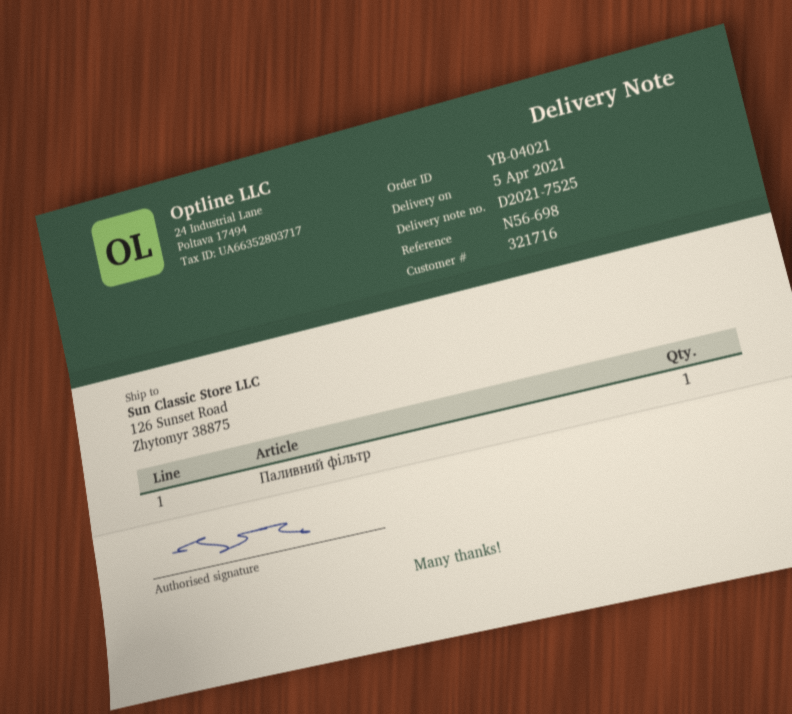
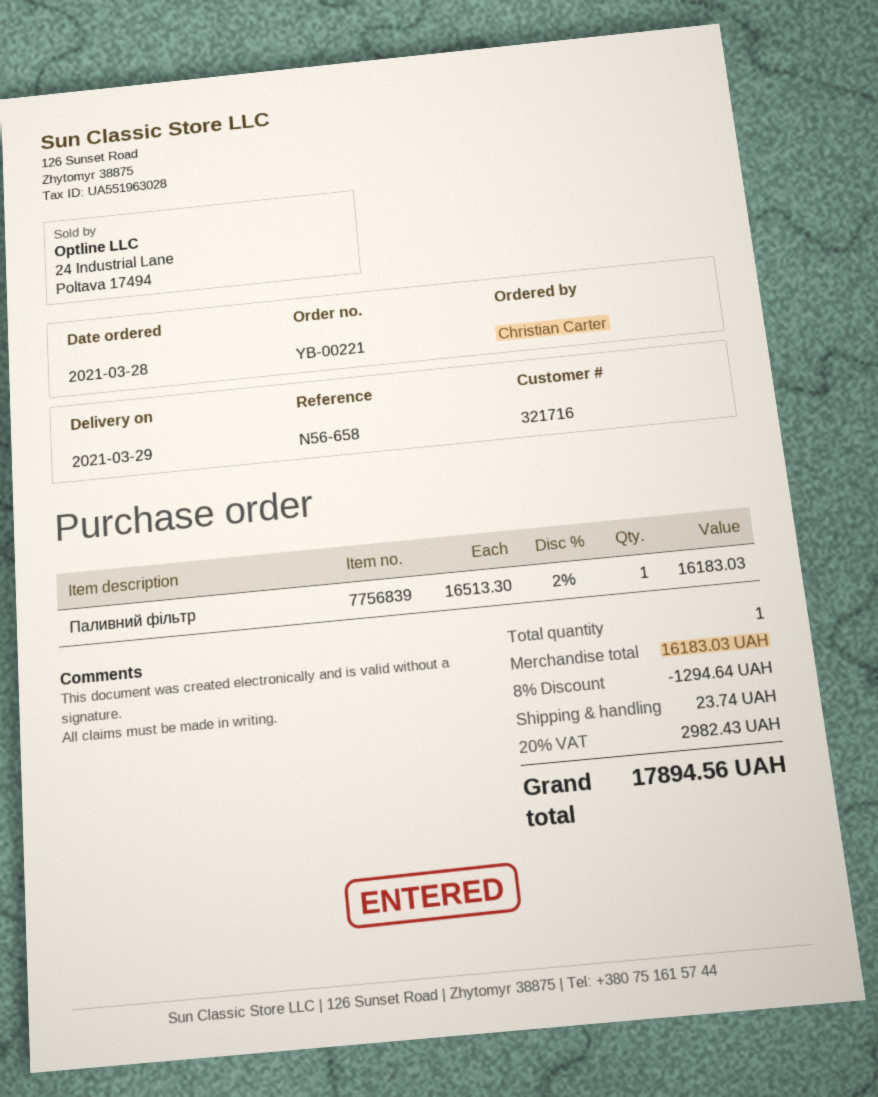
order number: YB-04021 -> YB-00221
delivery date: 2021-04-05 -> 2021-03-29
reference: N56-698 -> N56-658

